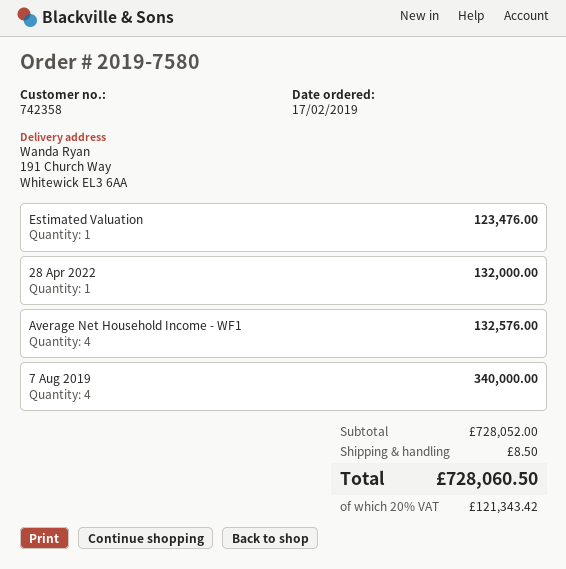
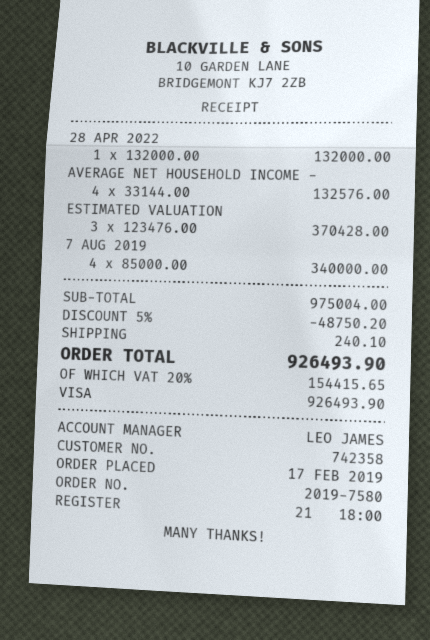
Estimated Valuation: 1 for 123476.00 -> 3 for 370428.00
subtotal: 728052.00 -> 975004.00
discount: none -> 5% = 48750.20
shipping: 8.50 -> 240.10
tax: 20% = 121343.42 -> 20% = 154415.65
total: 728060.50 -> 926493.90

